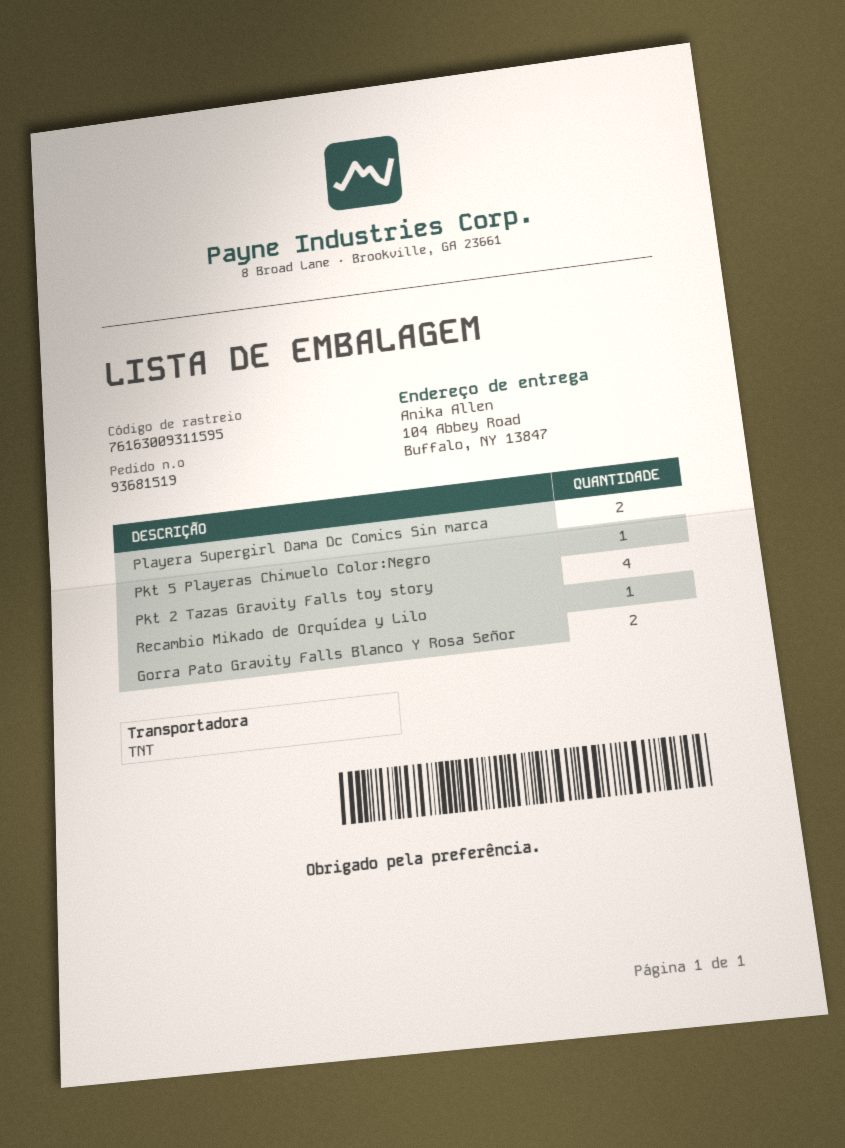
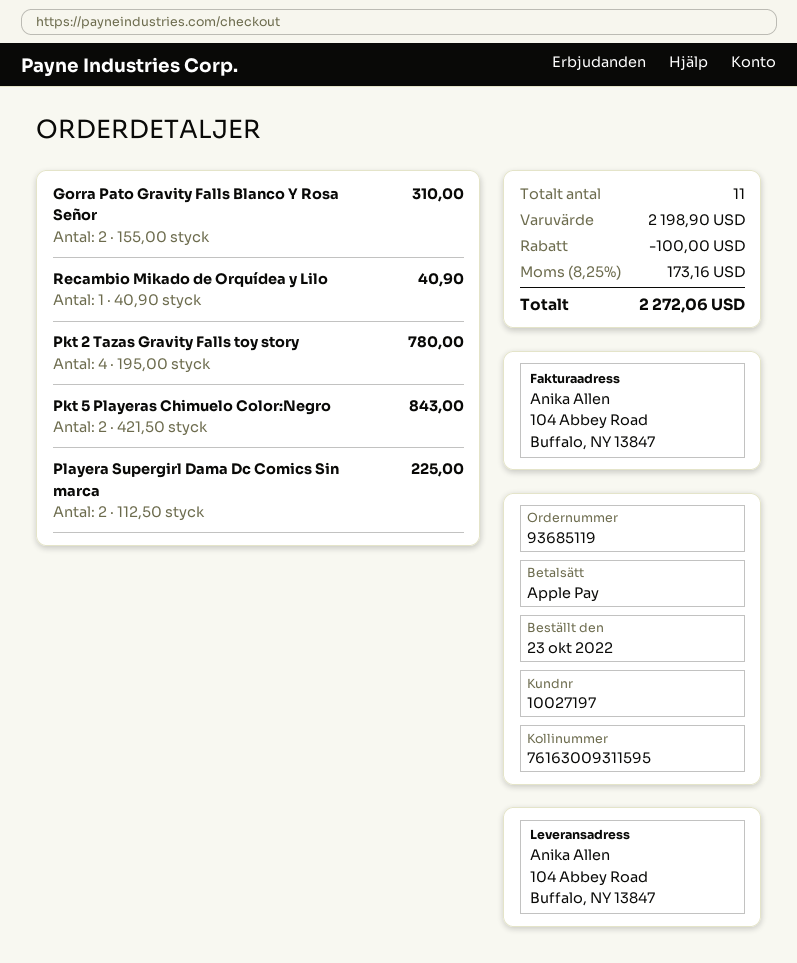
order number: 93681519 -> 93685119
Pkt 5 Playeras Chimuelo Color:Negro: 1 -> 2

